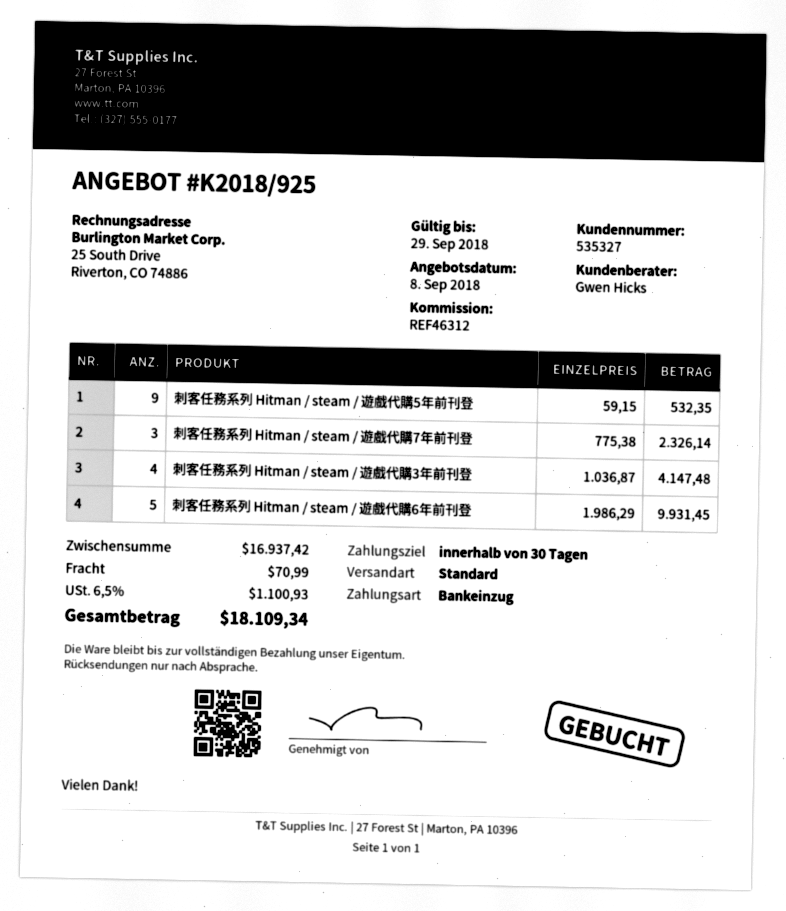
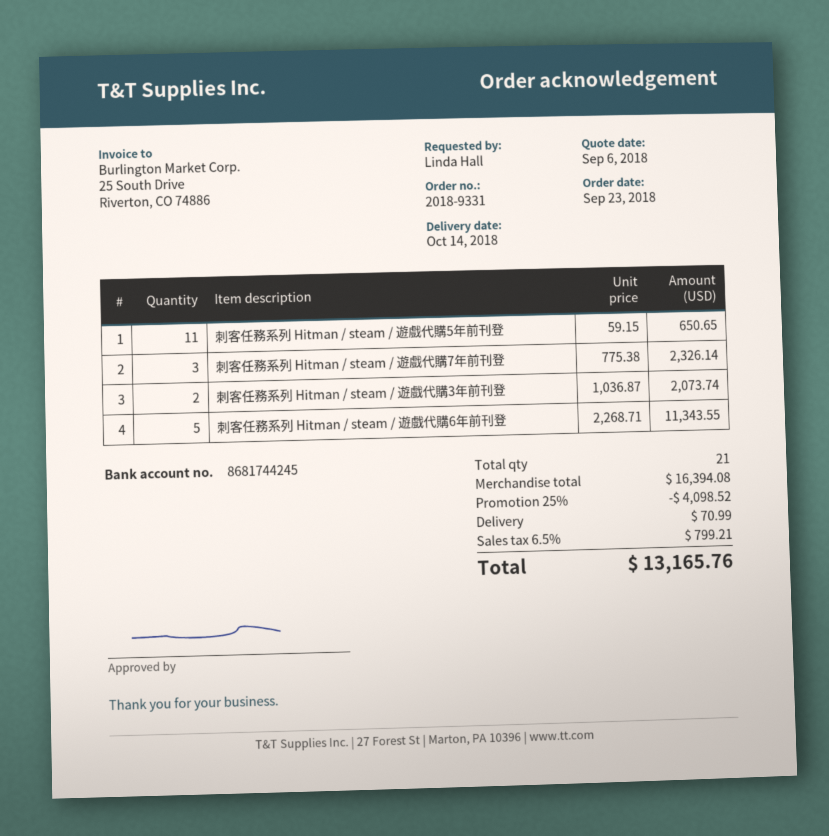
quote date: 2018-09-08 -> 2018-09-06
刺客任務系列 Hitman / steam / 遊戲代購5年前刊登: 9 x 59.15 = 532.35 -> 11 x 59.15 = 650.65
刺客任務系列 Hitman / steam / 遊戲代購3年前刊登: 4 x 1036.87 = 4147.48 -> 2 x 1036.87 = 2073.74
刺客任務系列 Hitman / steam / 遊戲代購6年前刊登: 5 x 1986.29 = 9931.45 -> 5 x 2268.71 = 11343.55
subtotal: 16937.42 -> 16394.08
discount: none -> 25% = 4098.52
tax: 6.5% = 1100.93 -> 6.5% = 799.21
total: 18109.34 -> 13165.76

